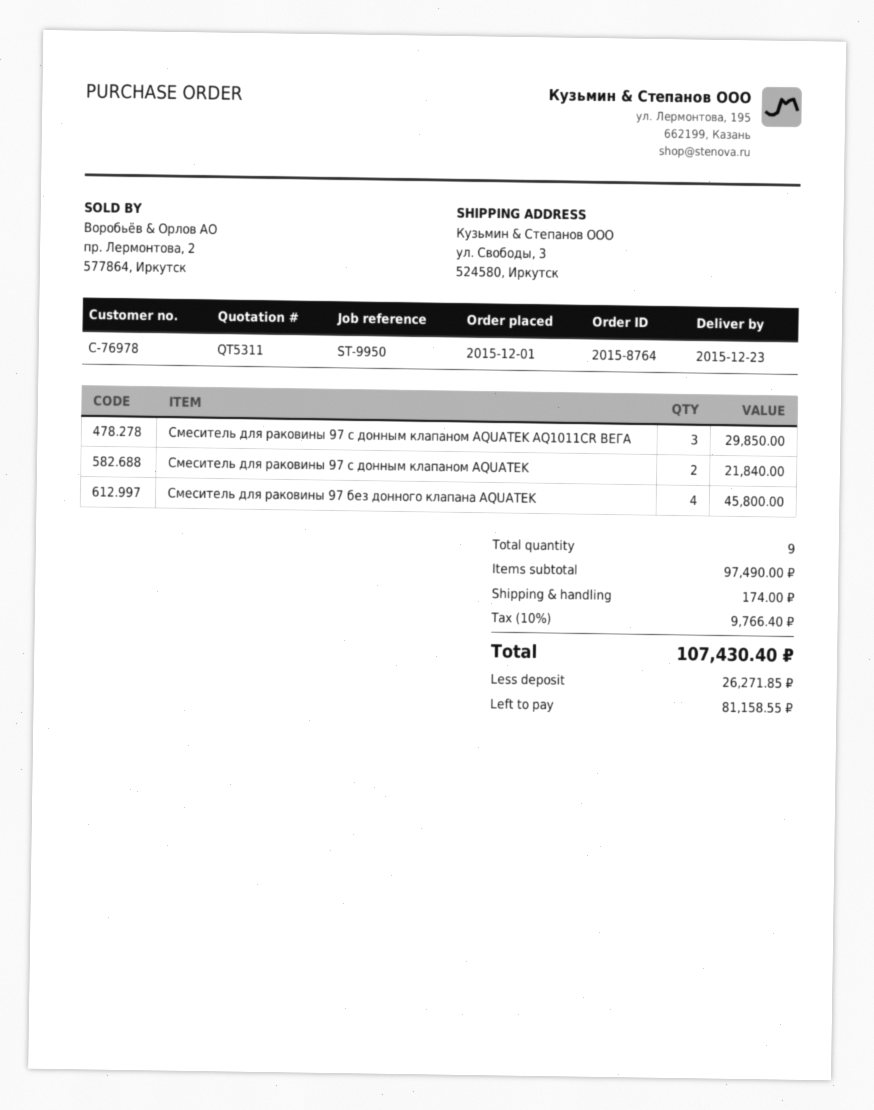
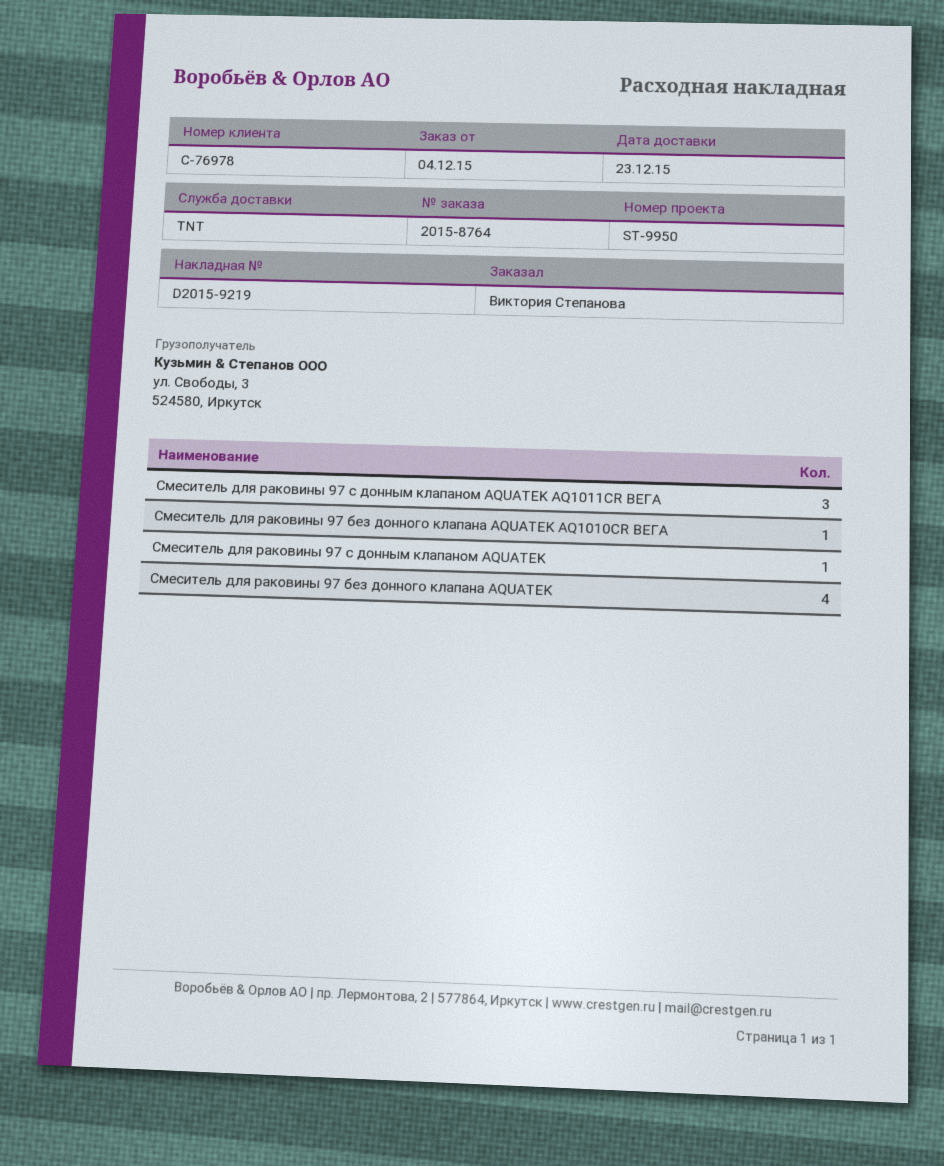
order date: 2015-12-01 -> 2015-12-04
Смеситель для раковины 97 с донным клапаном AQUATEK: 2 -> 1
Cмеситель для раковины 97 без донного клапана AQUATEK AQ1010CR ВЕГА: none -> 1

